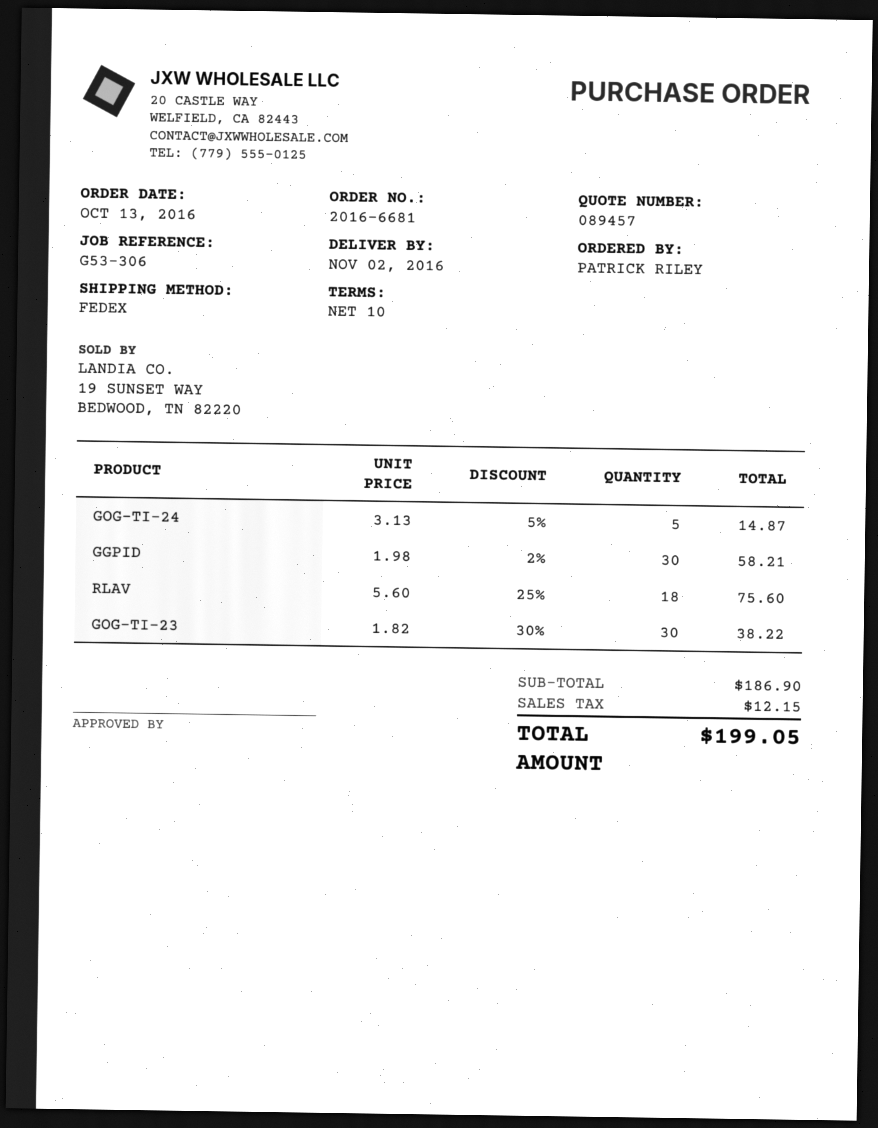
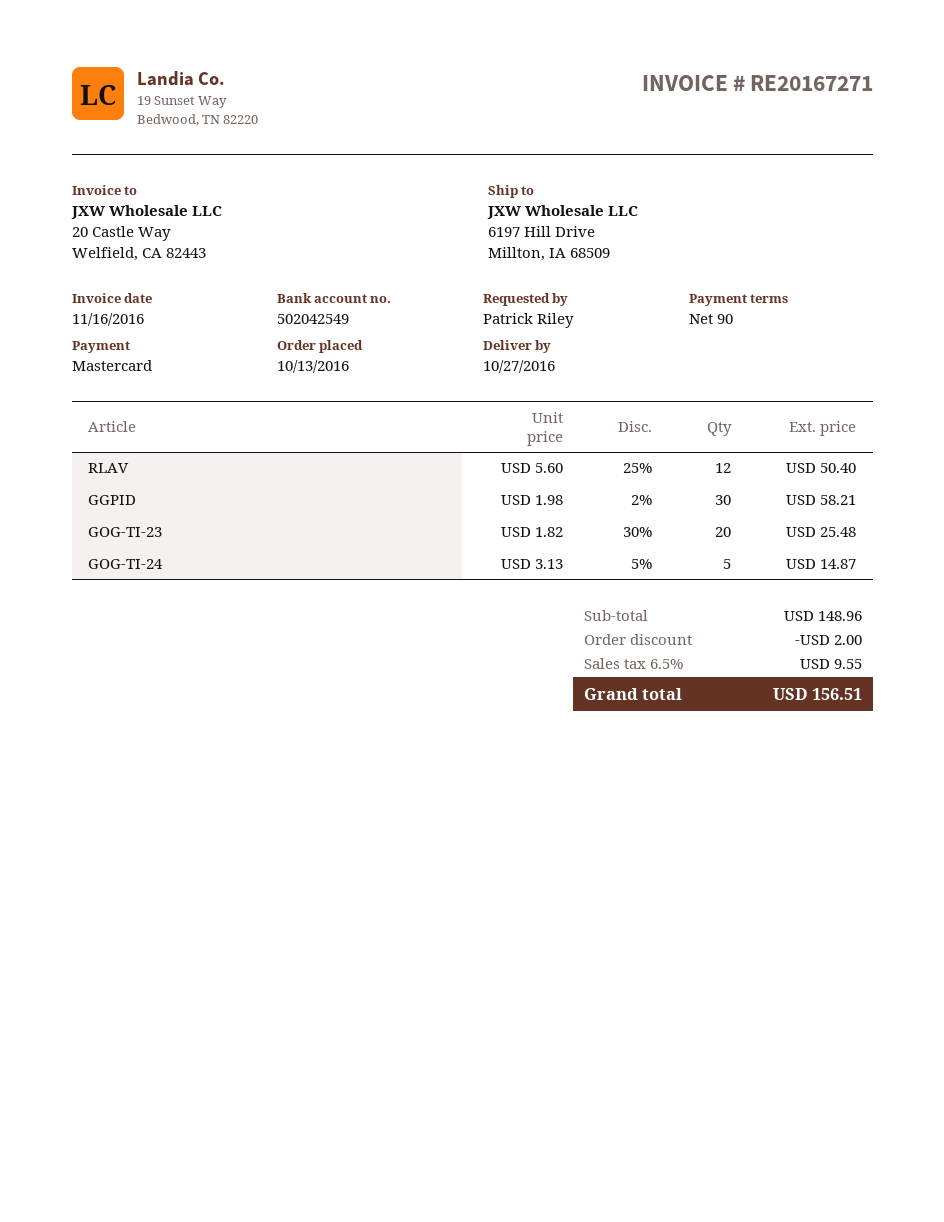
delivery date: 2016-11-02 -> 2016-10-27
payment terms: 10 days -> 90 days
RLAV: 18 x 5.60 - 25% = 75.60 -> 12 x 5.60 - 25% = 50.40
GOG-TI-23: 30 x 1.82 - 30% = 38.22 -> 20 x 1.82 - 30% = 25.48
subtotal: 186.90 -> 148.96
discount: none -> 2.00
tax: 12.15 -> 9.55
total: 199.05 -> 156.51

